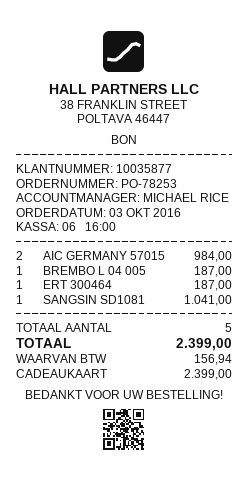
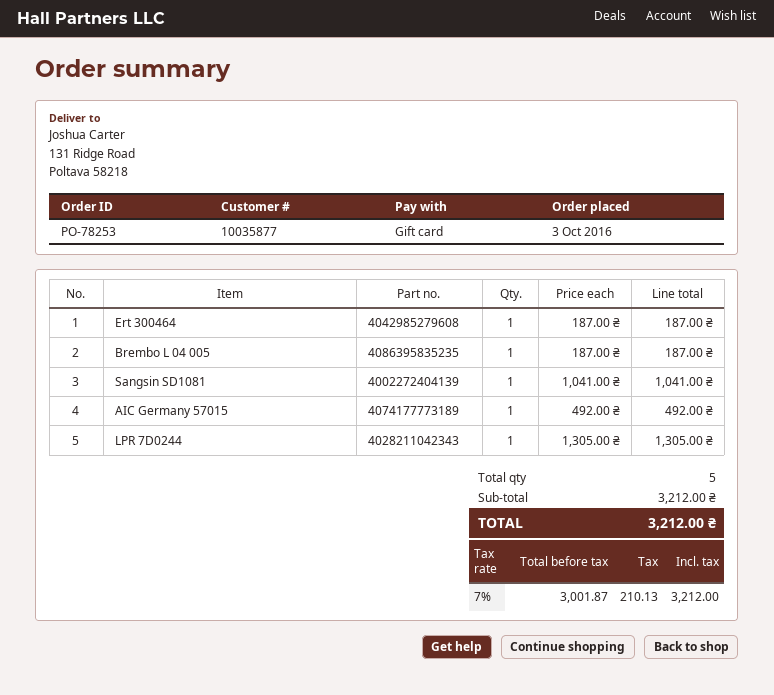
AIC GERMANY 57015: 2 for 984.00 -> 1 for 492.00
LPR 7D0244: none -> 1 for 1305.00
tax: 156.94 -> 210.13
total: 2399.00 -> 3212.00

